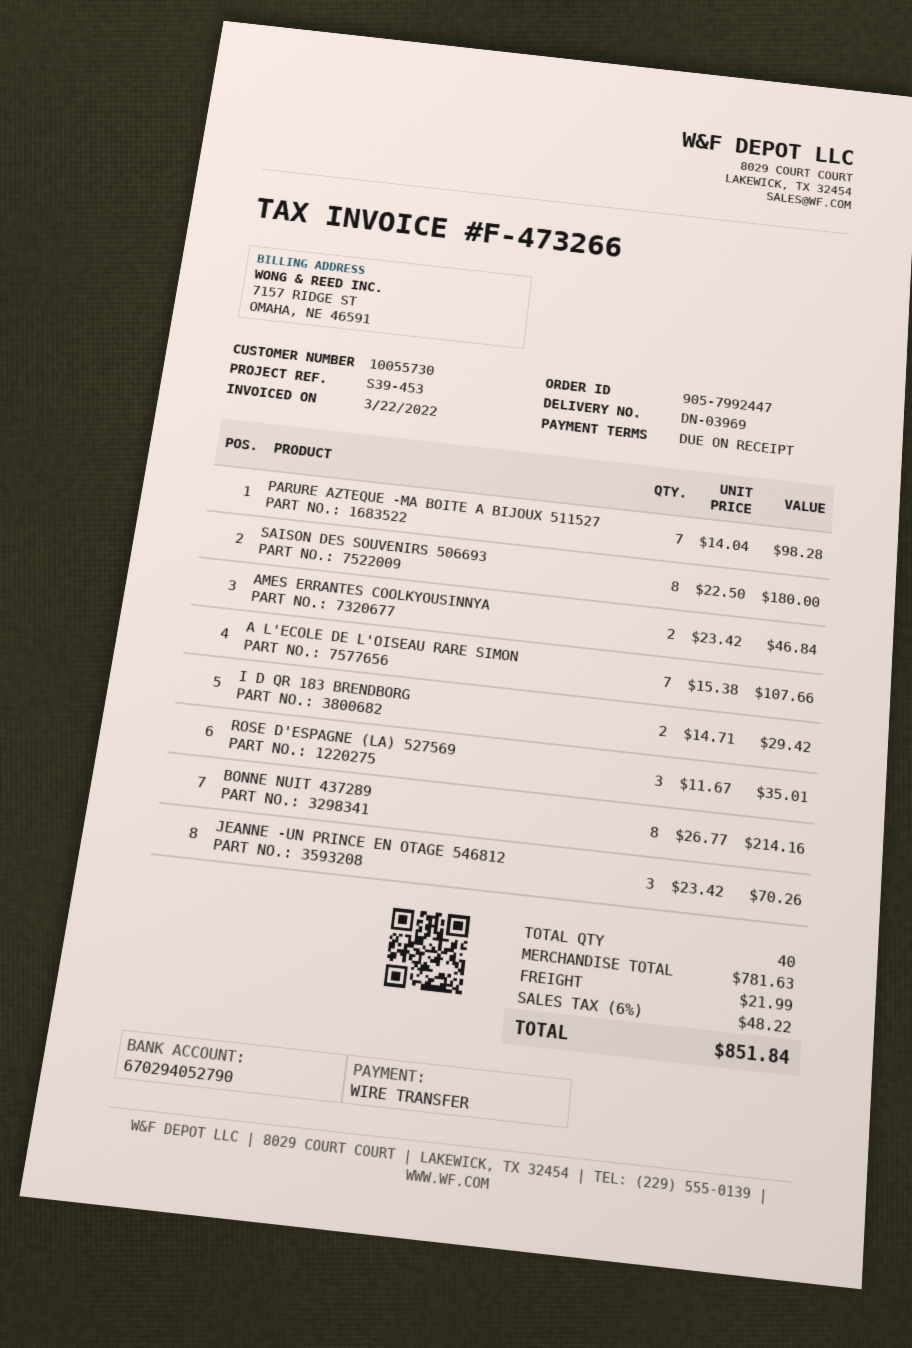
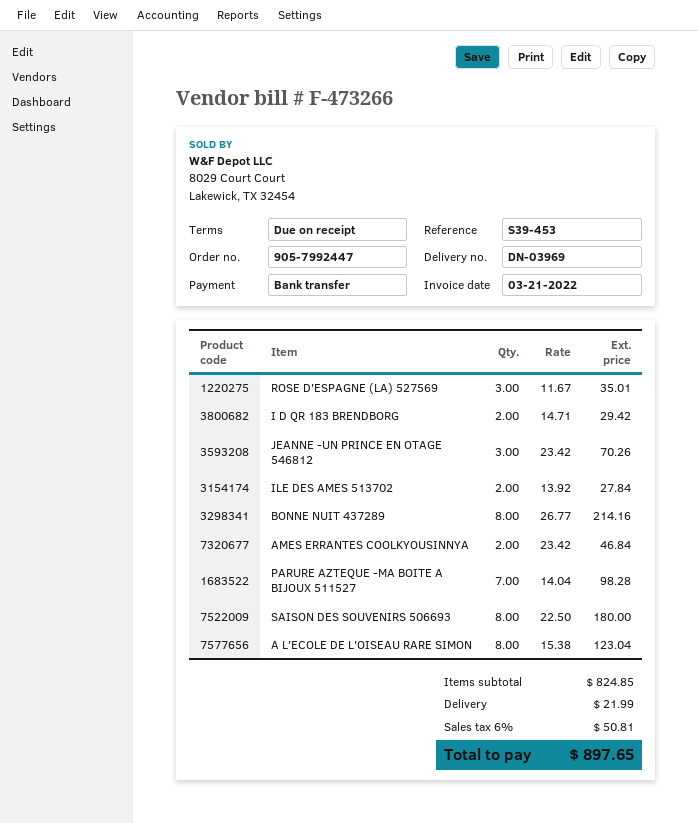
invoice date: 2022-03-22 -> 2022-03-21
A L'ECOLE DE L'OISEAU RARE SIMON: 7 x 15.38 = 107.66 -> 8 x 15.38 = 123.04
ILE DES AMES 513702: none -> 2 x 13.92 = 27.84
subtotal: 781.63 -> 824.85
tax: 6% = 48.22 -> 6% = 50.81
total: 851.84 -> 897.65

